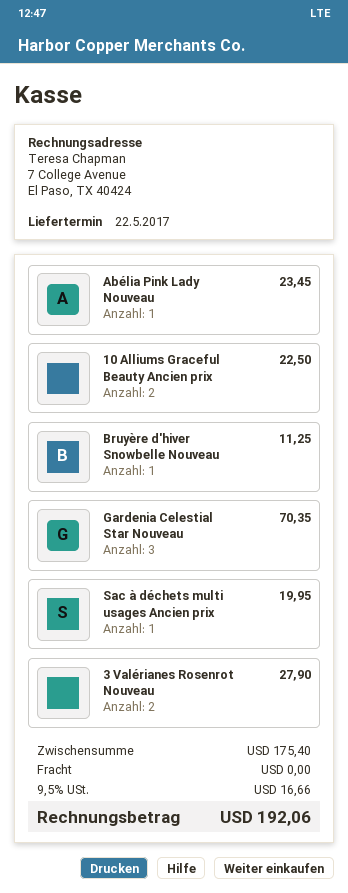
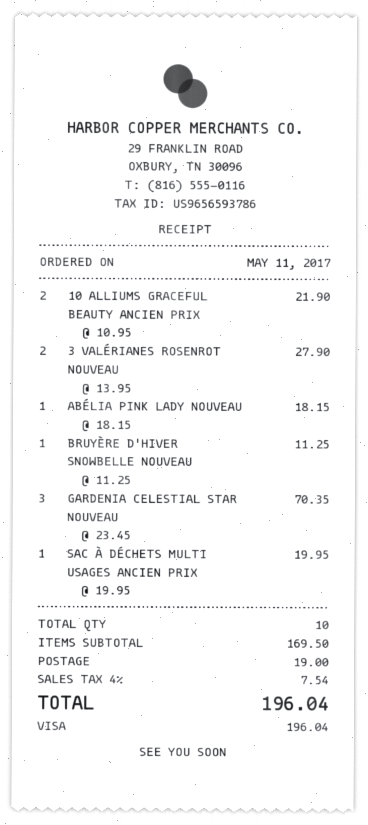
Abélia Pink Lady Nouveau: 1 for 23.45 -> 1 for 18.15
10 Alliums Graceful Beauty Ancien prix: 2 for 22.50 -> 2 for 21.90
subtotal: 175.40 -> 169.50
shipping: 0.00 -> 19.00
tax: 9.5% = 16.66 -> 4% = 7.54
total: 192.06 -> 196.04

